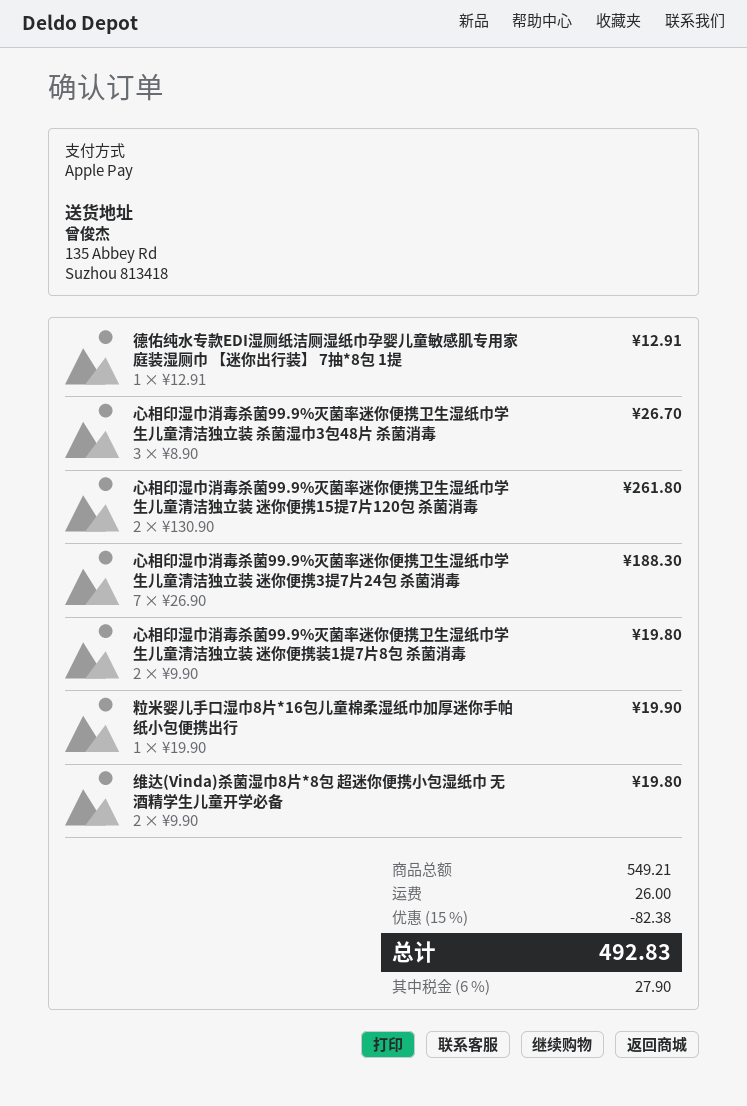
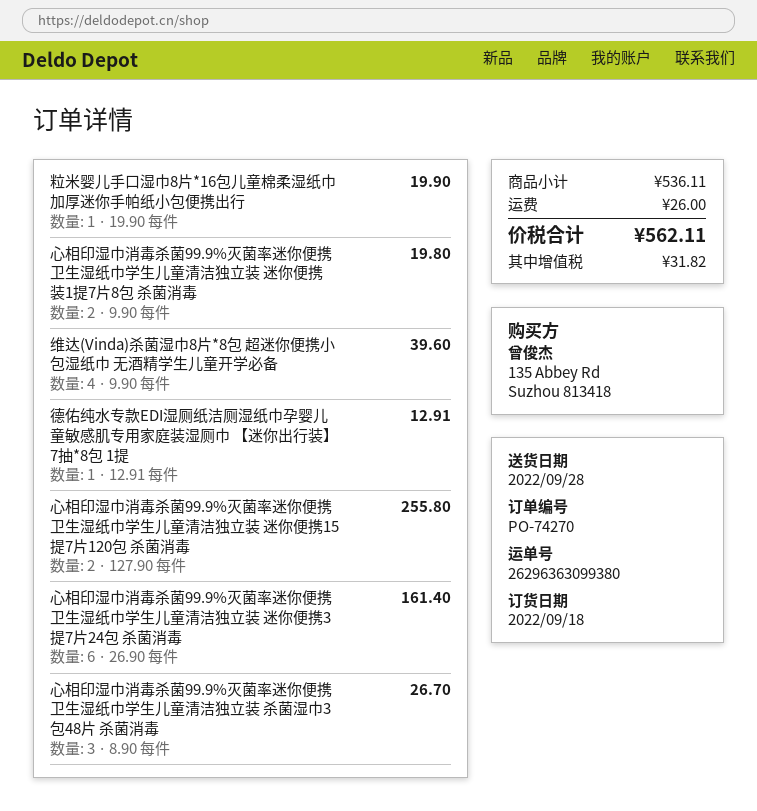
心相印湿巾消毒杀菌99.9%灭菌率迷你便携卫生湿纸巾学生儿童清洁独立装 迷你便携15提7片120包 杀菌消毒: 2 x 130.90 = 261.80 -> 2 x 127.90 = 255.80
心相印湿巾消毒杀菌99.9%灭菌率迷你便携卫生湿纸巾学生儿童清洁独立装 迷你便携3提7片24包 杀菌消毒: 7 x 26.90 = 188.30 -> 6 x 26.90 = 161.40
维达(Vinda)杀菌湿巾8片*8包 超迷你便携小包湿纸巾 无酒精学生儿童开学必备: 2 x 9.90 = 19.80 -> 4 x 9.90 = 39.60
subtotal: 549.21 -> 536.11
discount: 15% = 82.38 -> none
tax: 27.90 -> 31.82
total: 492.83 -> 562.11

